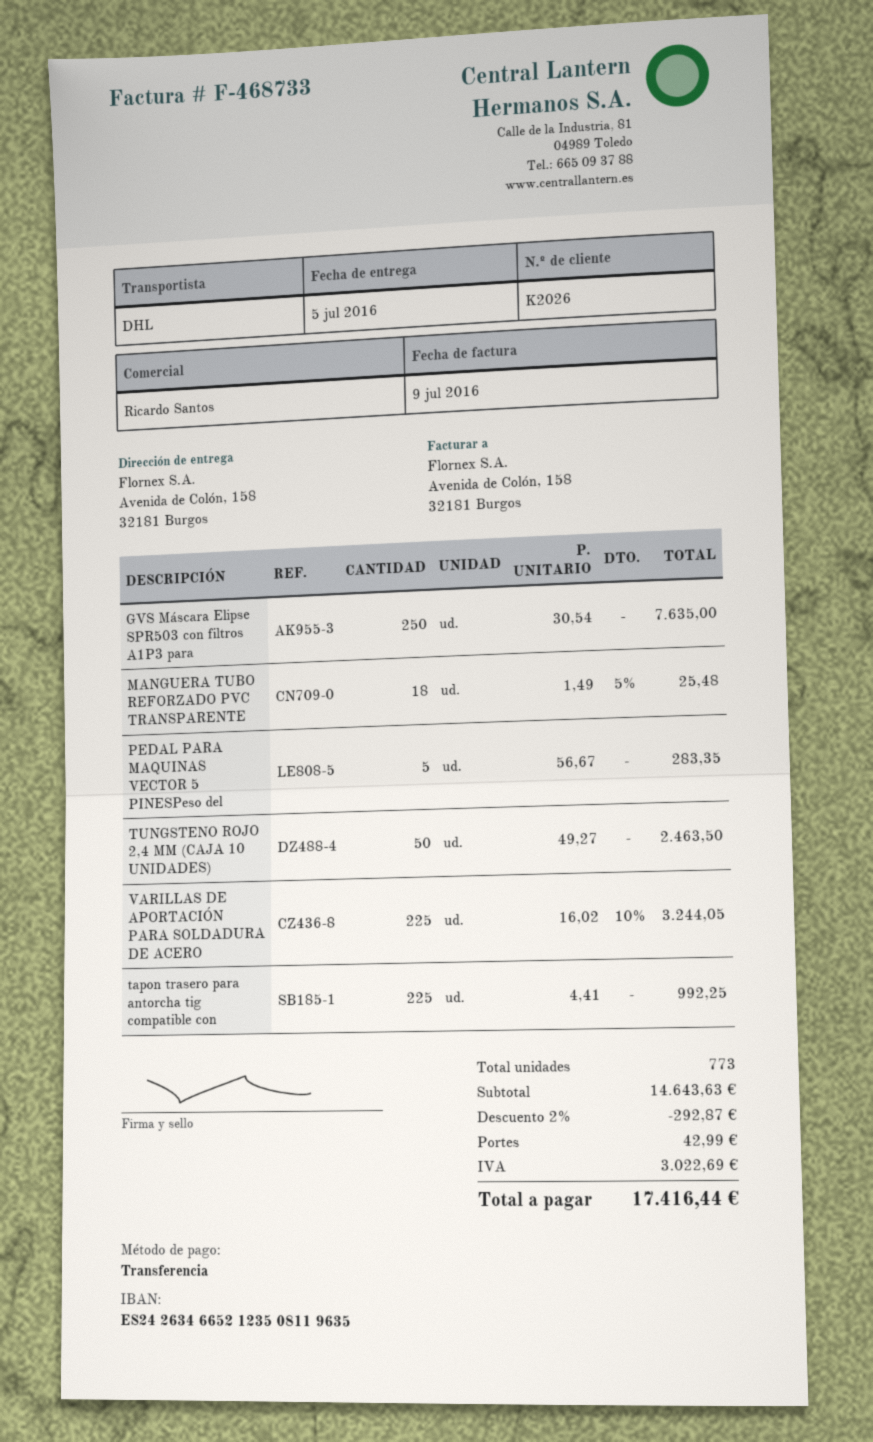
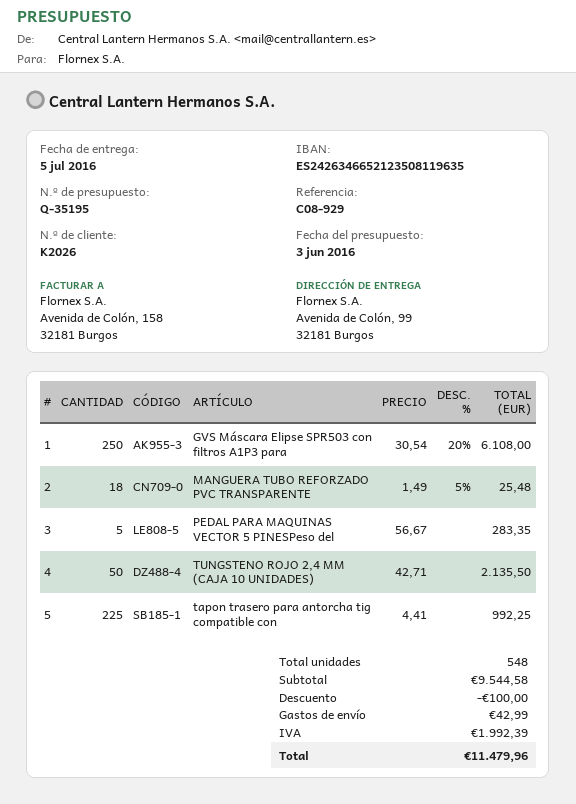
ship to: Avenida de Colón, 158, 32181 Burgos -> Avenida de Colón, 99, 32181 Burgos
GVS Máscara Elipse SPR503 con filtros A1P3 para: 250 x 30.54 = 7635.00 -> 250 x 30.54 - 20% = 6108.00
TUNGSTENO ROJO 2,4 MM (CAJA 10 UNIDADES): 50 x 49.27 = 2463.50 -> 50 x 42.71 = 2135.50
VARILLAS DE APORTACIÓN PARA SOLDADURA DE ACERO: 225 x 16.02 - 10% = 3244.05 -> none
total quantity: 773 -> 548
subtotal: 14643.63 -> 9544.58
discount: 292.87 -> 100.00
tax: 3022.69 -> 1992.39
total: 17416.44 -> 11479.96

